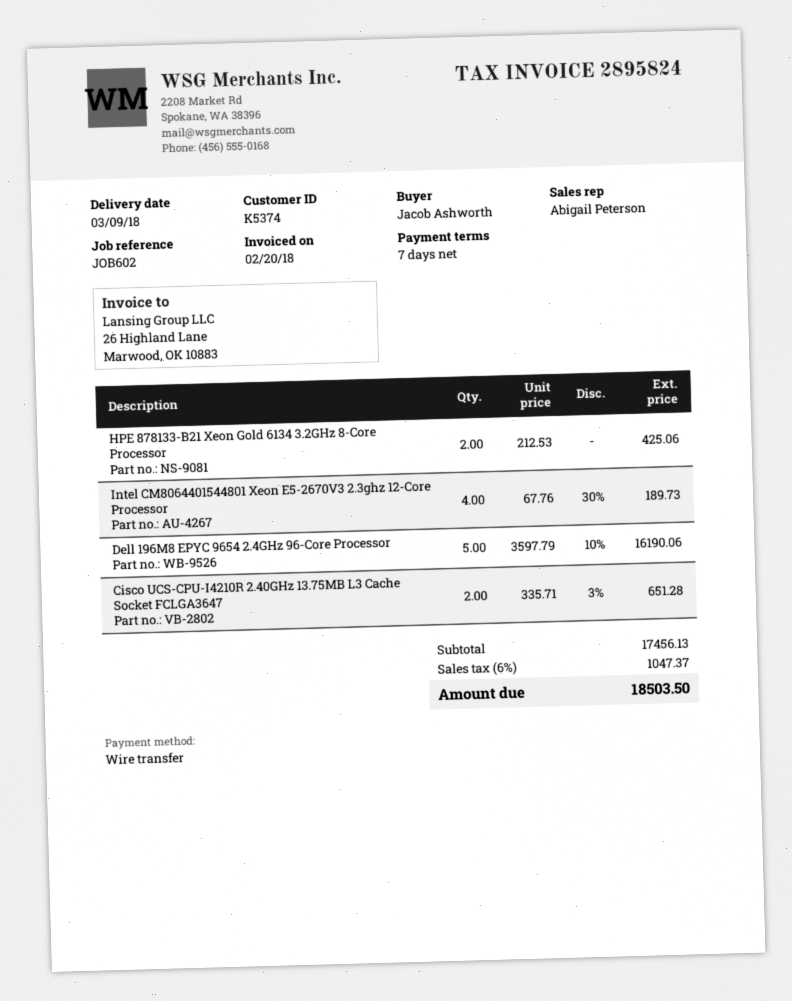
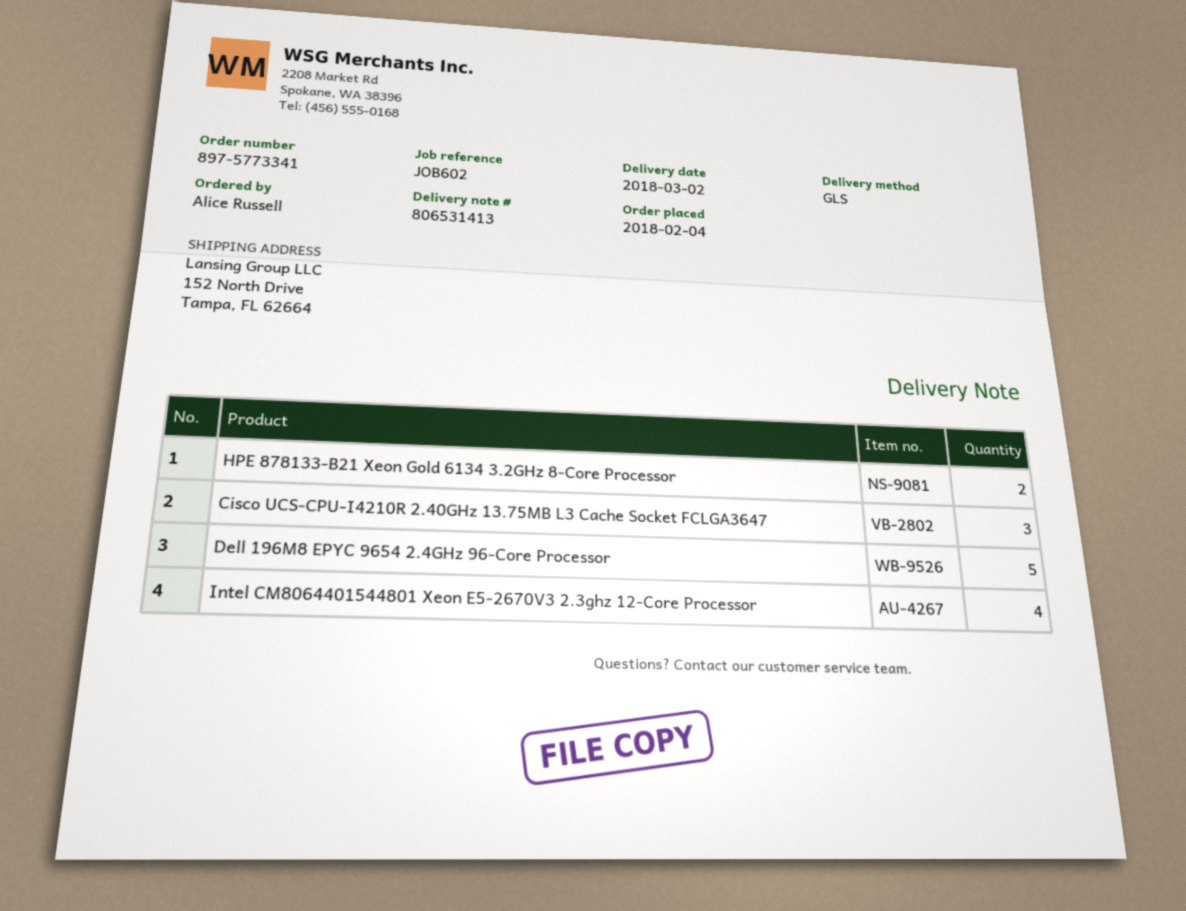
delivery date: 2018-03-09 -> 2018-03-02
ordered by: Jacob Ashworth -> Alice Russell
Cisco UCS-CPU-I4210R 2.40GHz 13.75MB L3 Cache Socket FCLGA3647: 2 -> 3

